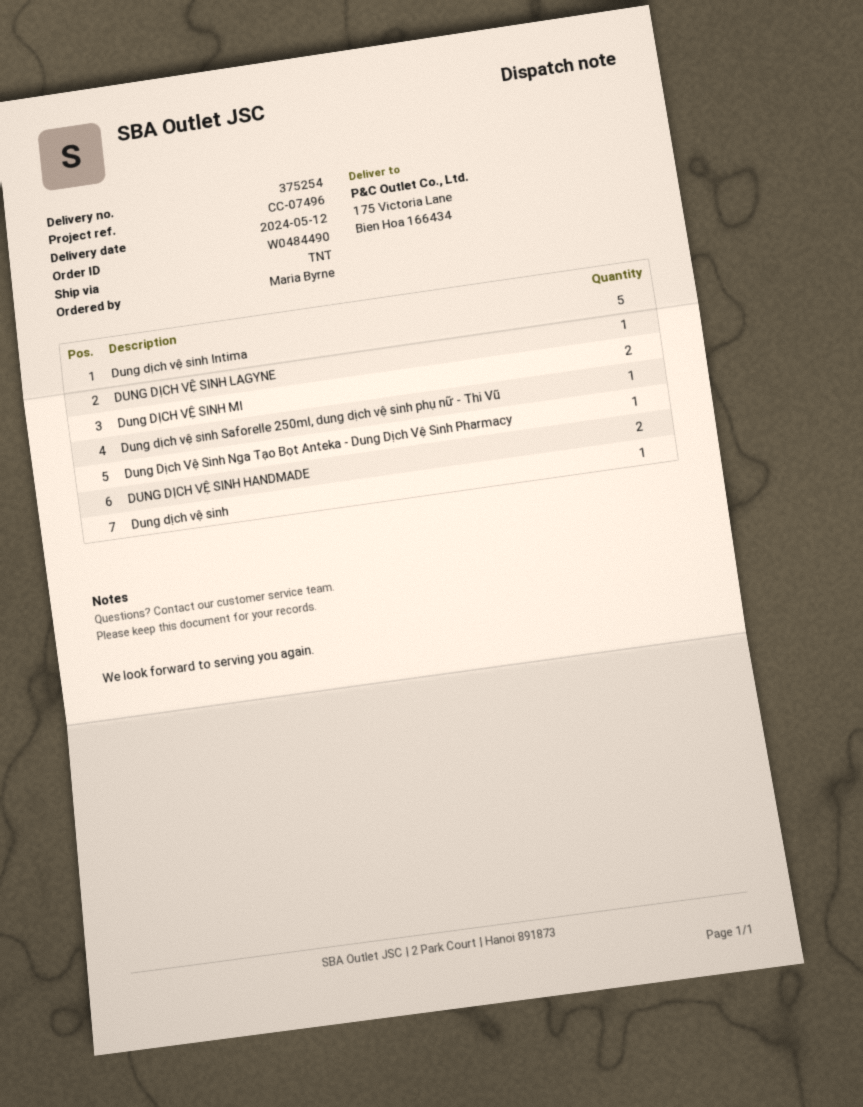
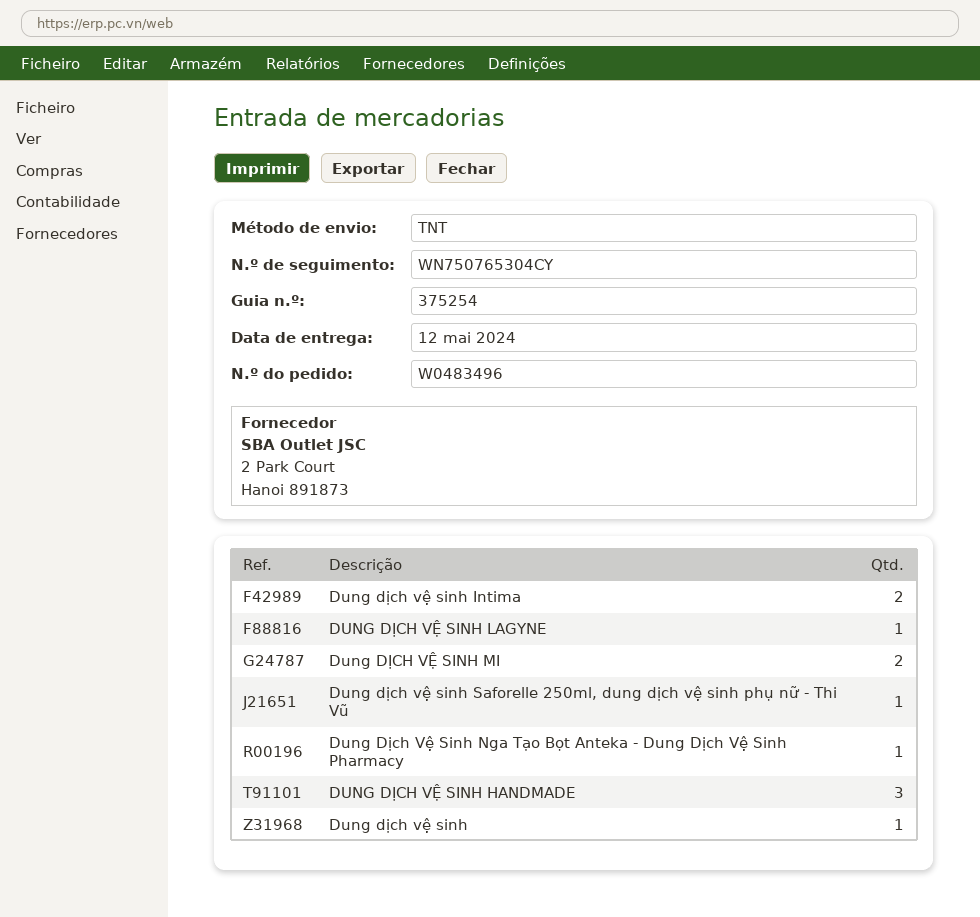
order number: W0484490 -> W0483496
Dung dịch vệ sinh Intima: 5 -> 2
DUNG DỊCH VỆ SINH HANDMADE: 2 -> 3

